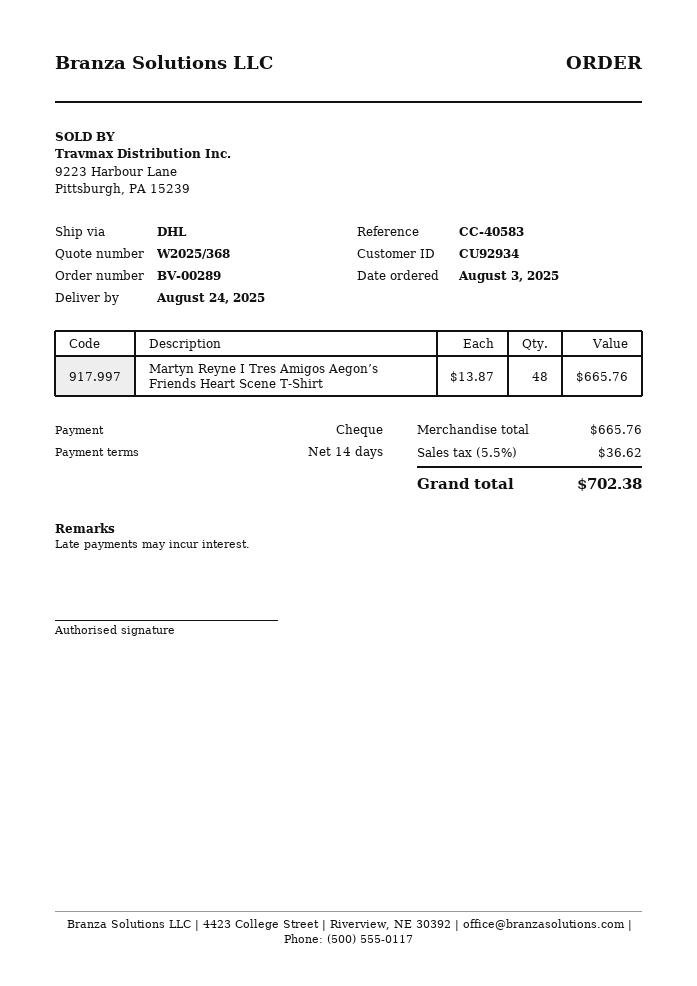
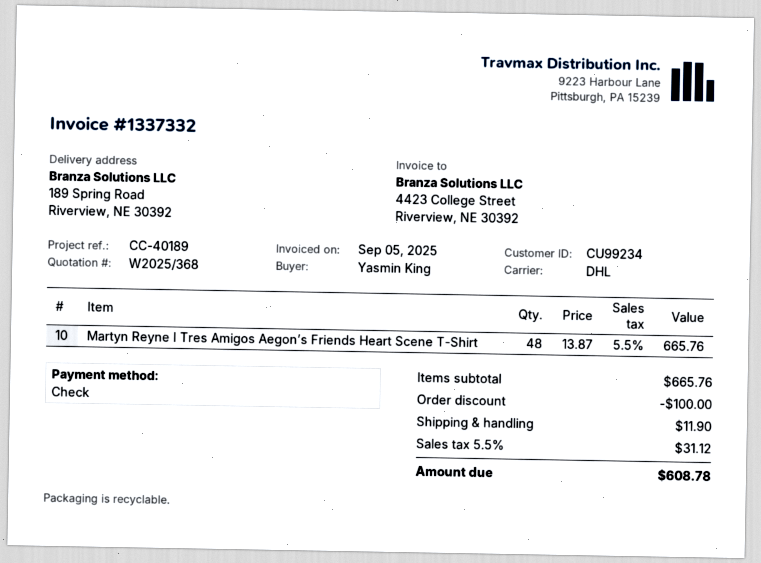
customer number: CU92934 -> CU99234
reference: CC-40583 -> CC-40189
discount: none -> 100.00
shipping: none -> 11.90
tax: 5.5% = 36.62 -> 5.5% = 31.12
total: 702.38 -> 608.78

